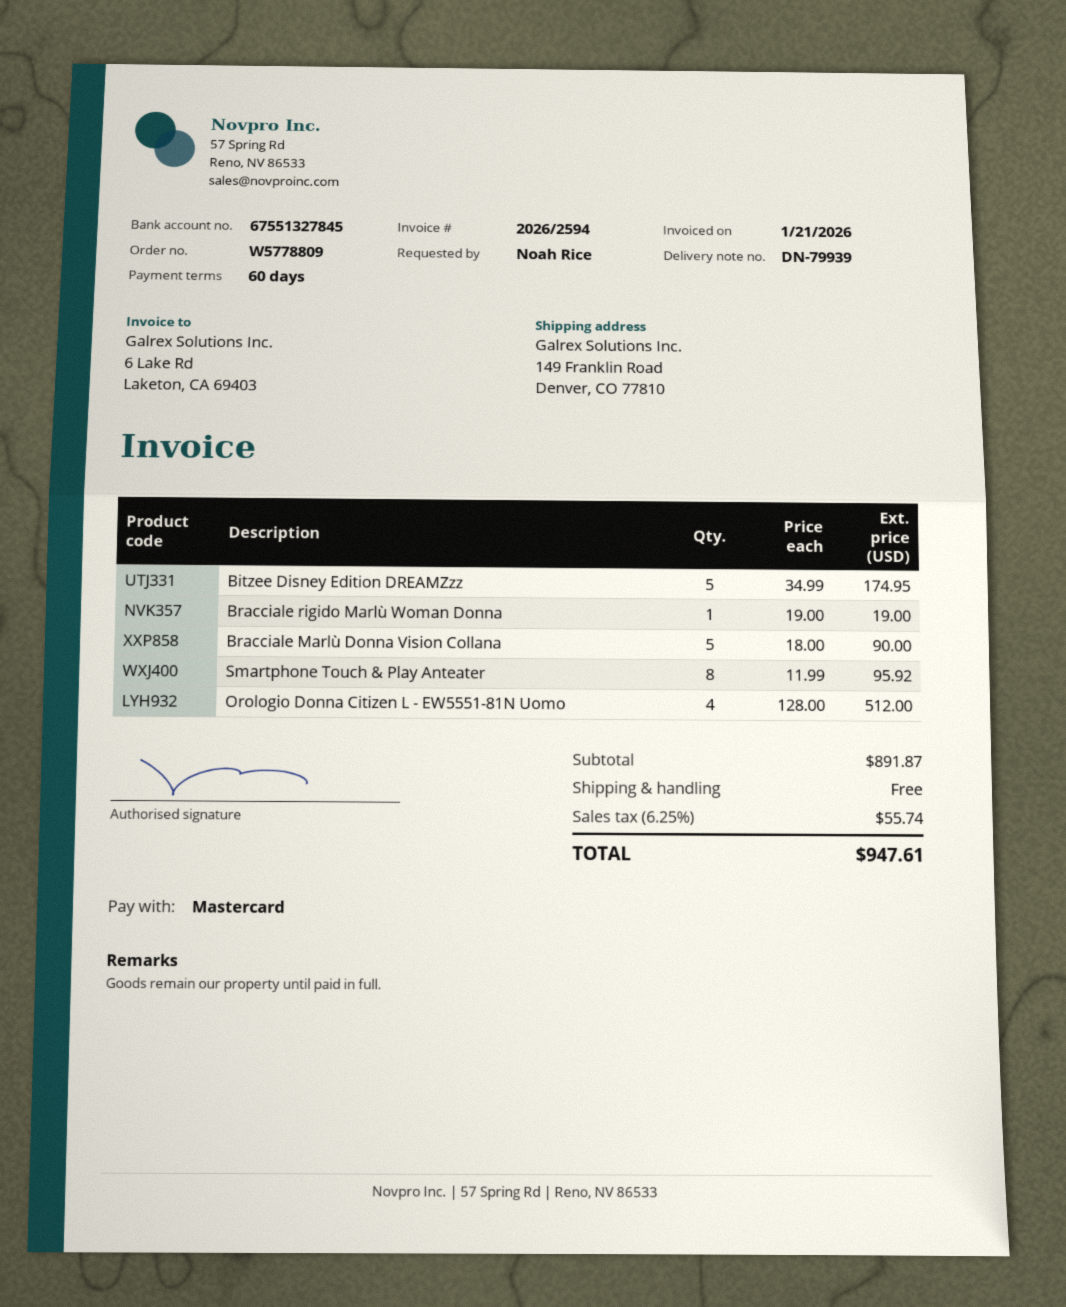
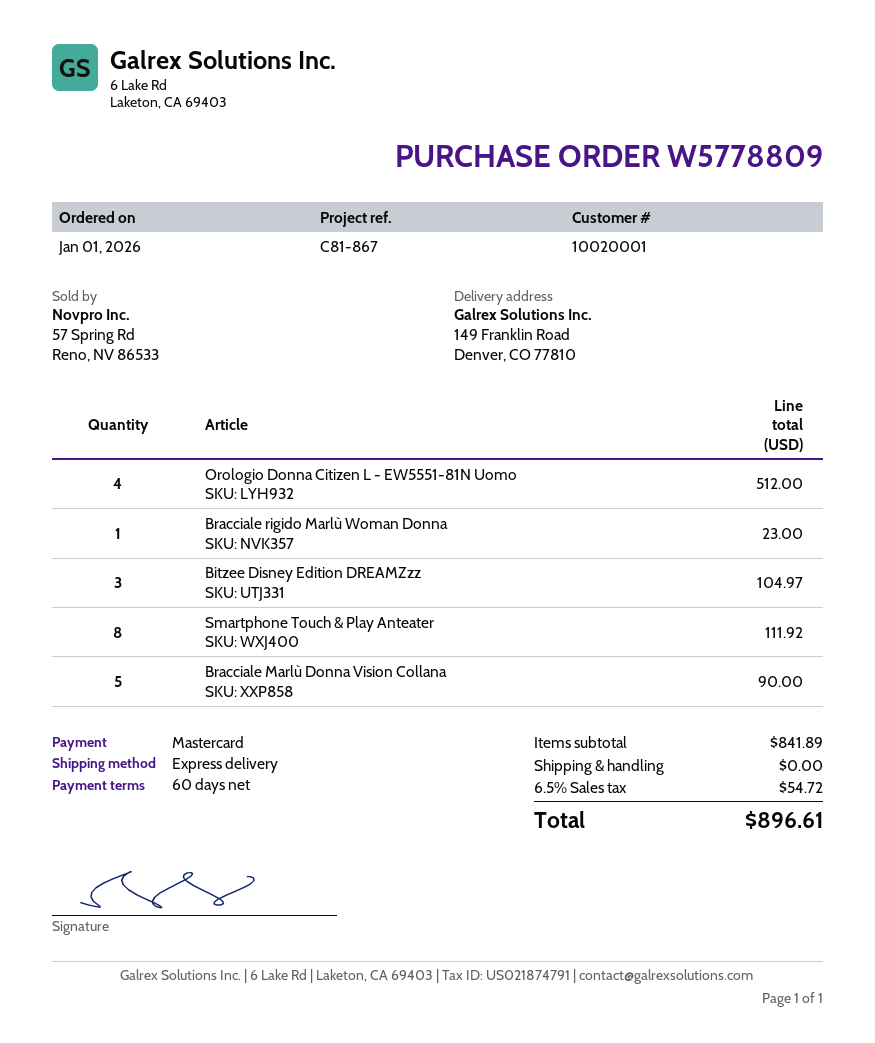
Bitzee Disney Edition DREAMZzz: 5 for 174.95 -> 3 for 104.97
Bracciale rigido Marlù Woman Donna: 1 for 19.00 -> 1 for 23.00
Smartphone Touch & Play Anteater: 8 for 95.92 -> 8 for 111.92
subtotal: 891.87 -> 841.89
tax: 6.25% = 55.74 -> 6.5% = 54.72
total: 947.61 -> 896.61

